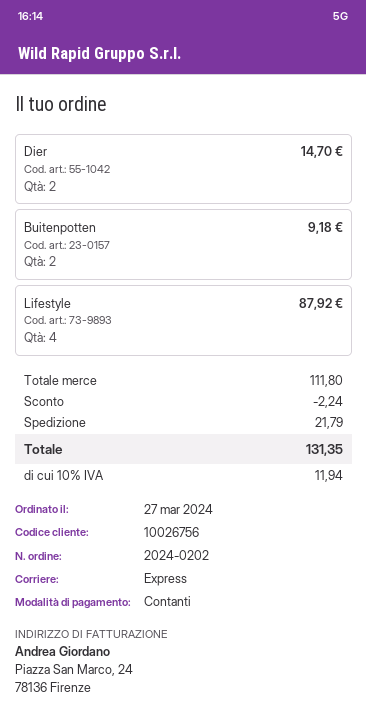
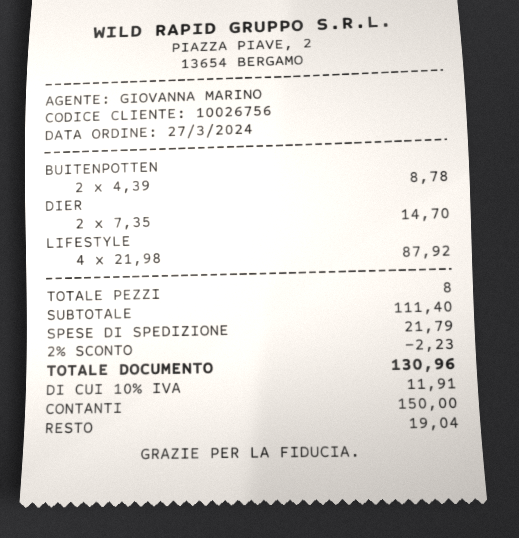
Buitenpotten: 2 for 9.18 -> 2 for 8.78
subtotal: 111.80 -> 111.40
discount: 2.24 -> 2.23
tax: 10% = 11.94 -> 10% = 11.91
total: 131.35 -> 130.96

